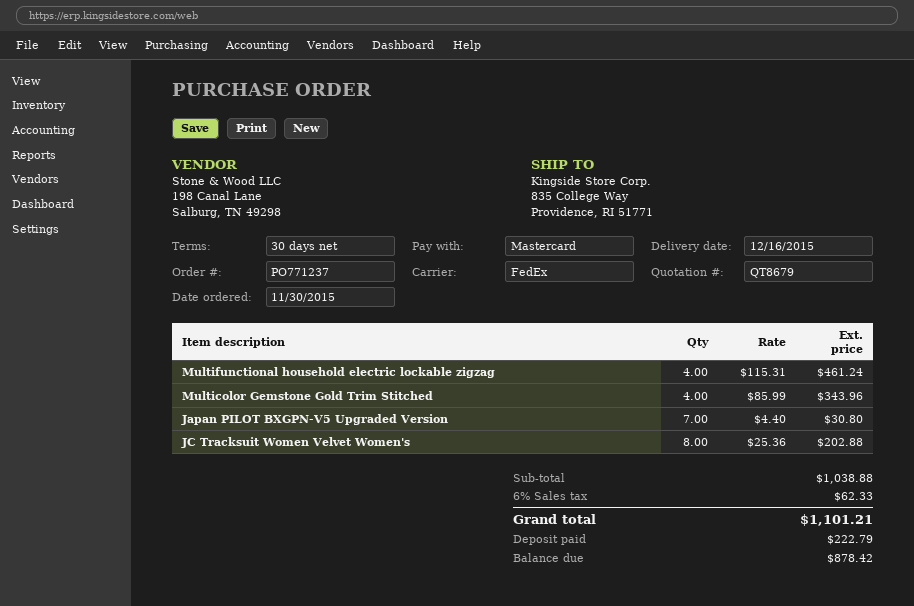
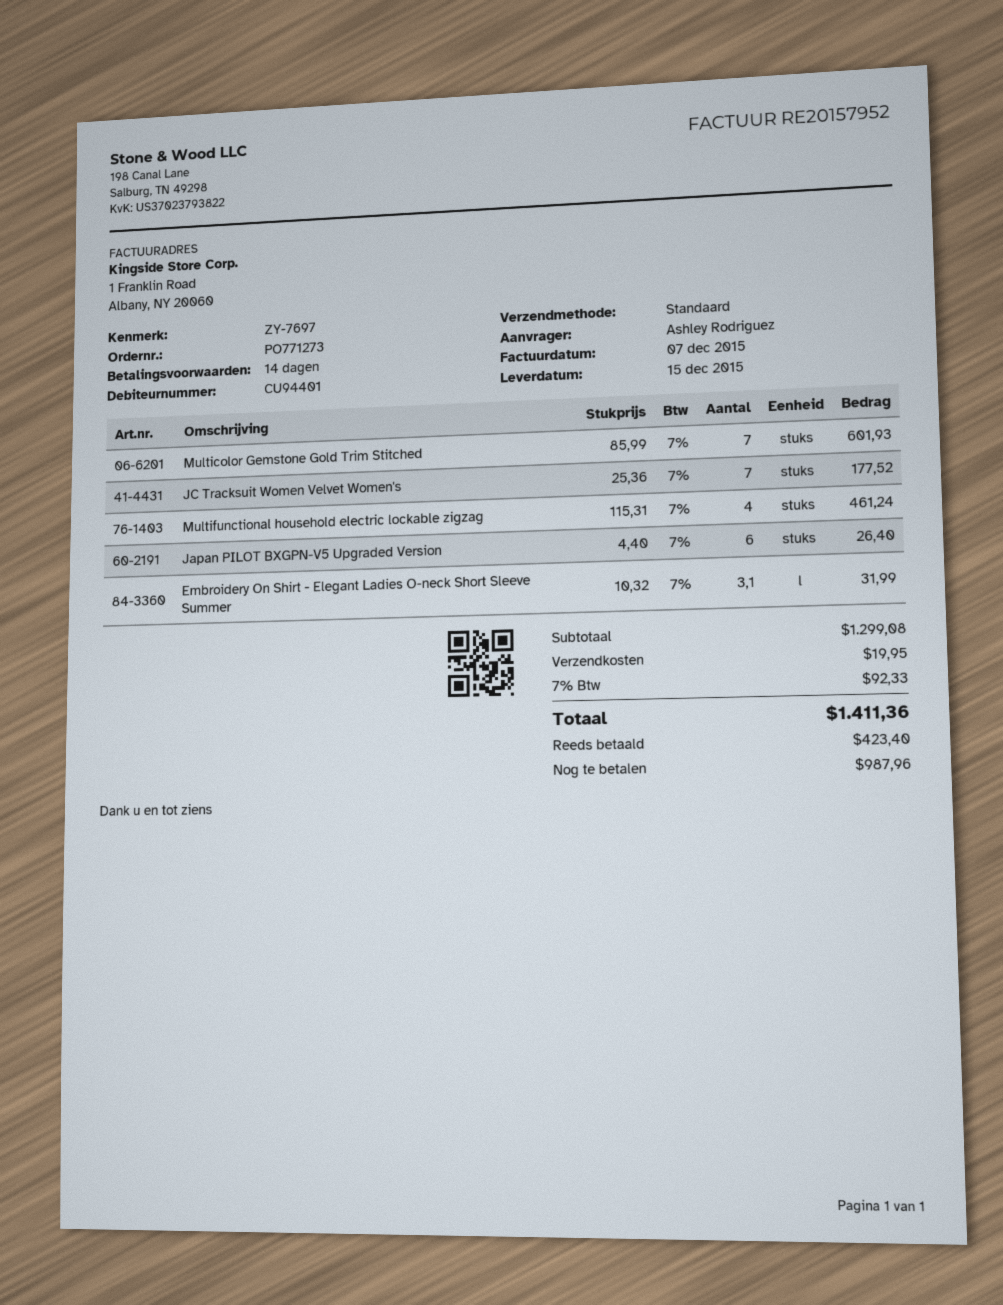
order number: PO771237 -> PO771273
delivery date: 2015-12-16 -> 2015-12-15
payment terms: 30 days -> 14 days
shipping method: FedEx -> standard
Multicolor Gemstone Gold Trim Stitched: 4 x 85.99 = 343.96 -> 7 x 85.99 = 601.93
Japan PILOT BXGPN-V5 Upgraded Version: 7 x 4.40 = 30.80 -> 6 x 4.40 = 26.40
JC Tracksuit Women Velvet Women's: 8 x 25.36 = 202.88 -> 7 x 25.36 = 177.52
Embroidery On Shirt - Elegant Ladies O-neck Short Sleeve Summer: none -> 3.1 x 10.32 = 31.99
subtotal: 1038.88 -> 1299.08
shipping: none -> 19.95
tax: 6% = 62.33 -> 7% = 92.33
total: 1101.21 -> 1411.36
deposit: 222.79 -> 423.40
balance: 878.42 -> 987.96

